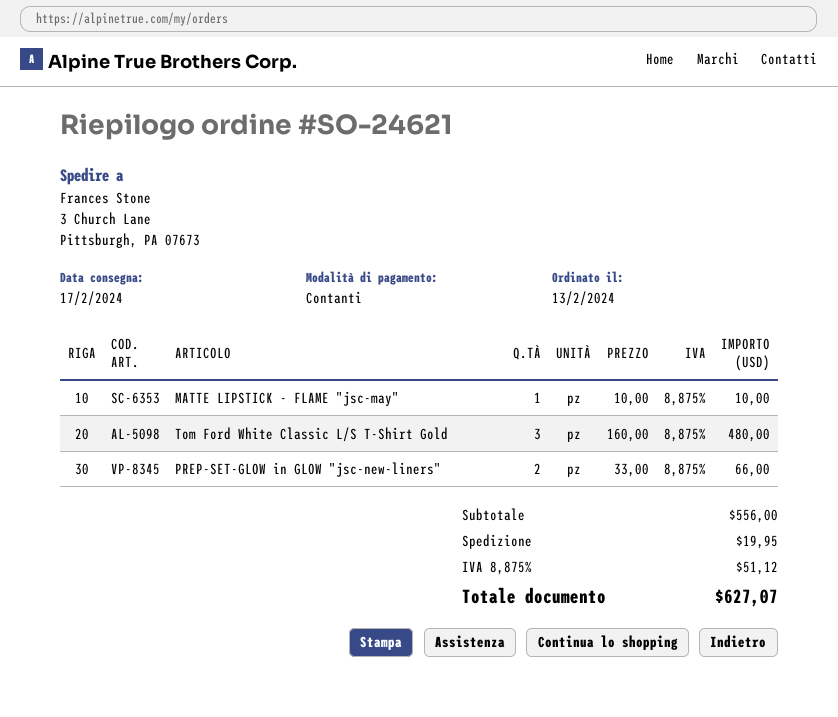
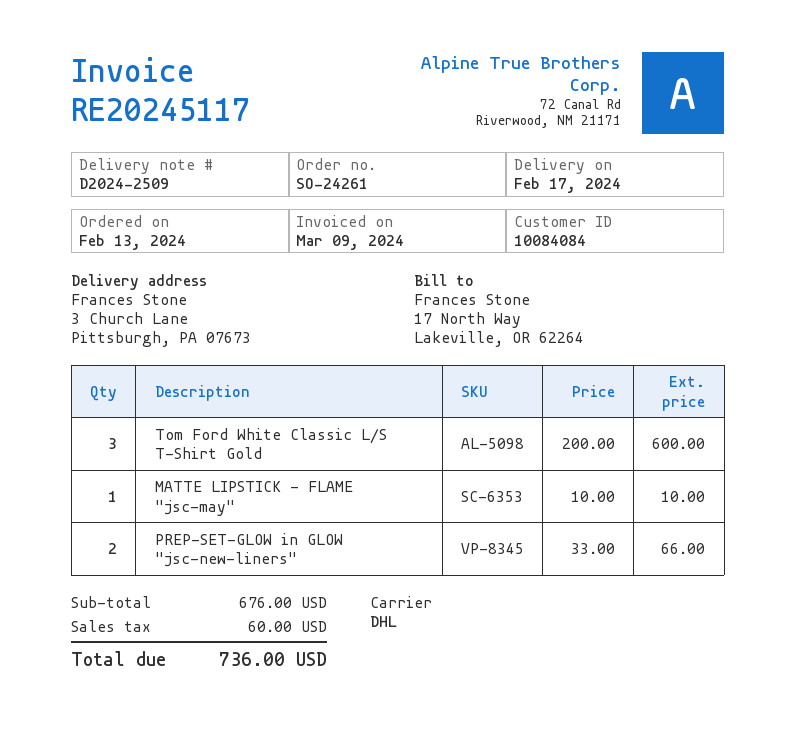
order number: SO-24621 -> SO-24261
Tom Ford White Classic L/S T-Shirt Gold: 3 x 160.00 = 480.00 -> 3 x 200.00 = 600.00
subtotal: 556.00 -> 676.00
shipping: 19.95 -> none
tax: 51.12 -> 60.00
total: 627.07 -> 736.00

